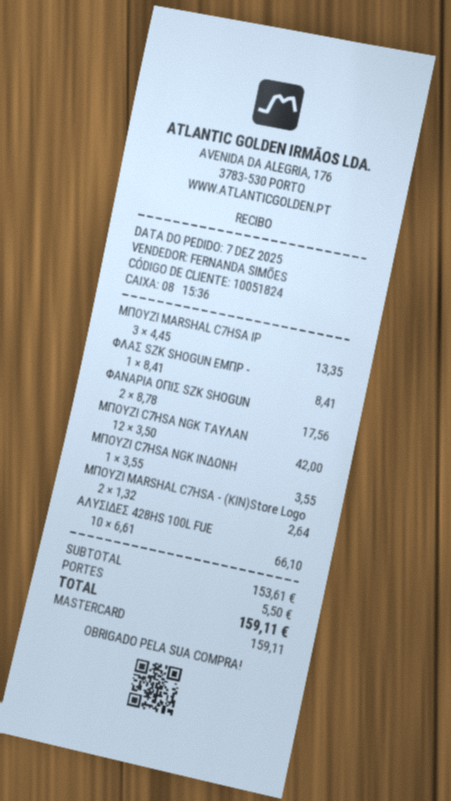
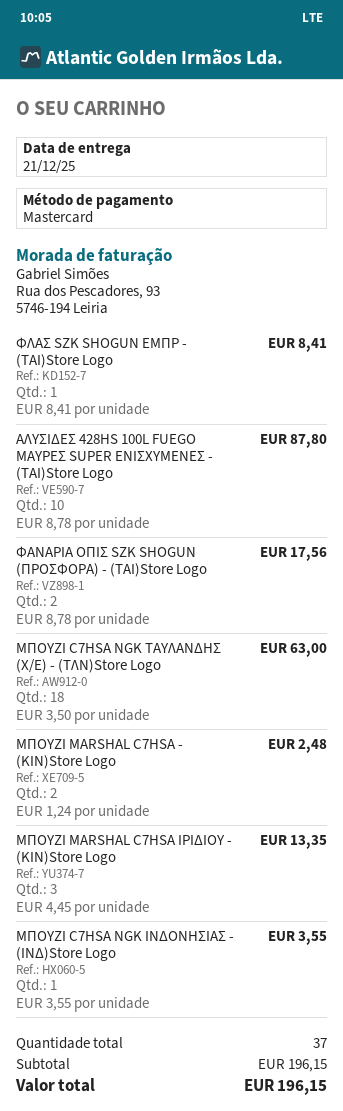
ΜΠΟΥΖΙ C7HSA NGK ΤΑΥΛΑΝ: 12 x 3.50 = 42.00 -> 18 x 3.50 = 63.00
ΜΠΟΥΖΙ MARSHAL C7HSA - (ΚΙΝ)Store Logo: 2 x 1.32 = 2.64 -> 2 x 1.24 = 2.48
ΑΛΥΣΙΔΕΣ 428HS 100L FUE: 10 x 6.61 = 66.10 -> 10 x 8.78 = 87.80
subtotal: 153.61 -> 196.15
shipping: 5.50 -> none
total: 159.11 -> 196.15

